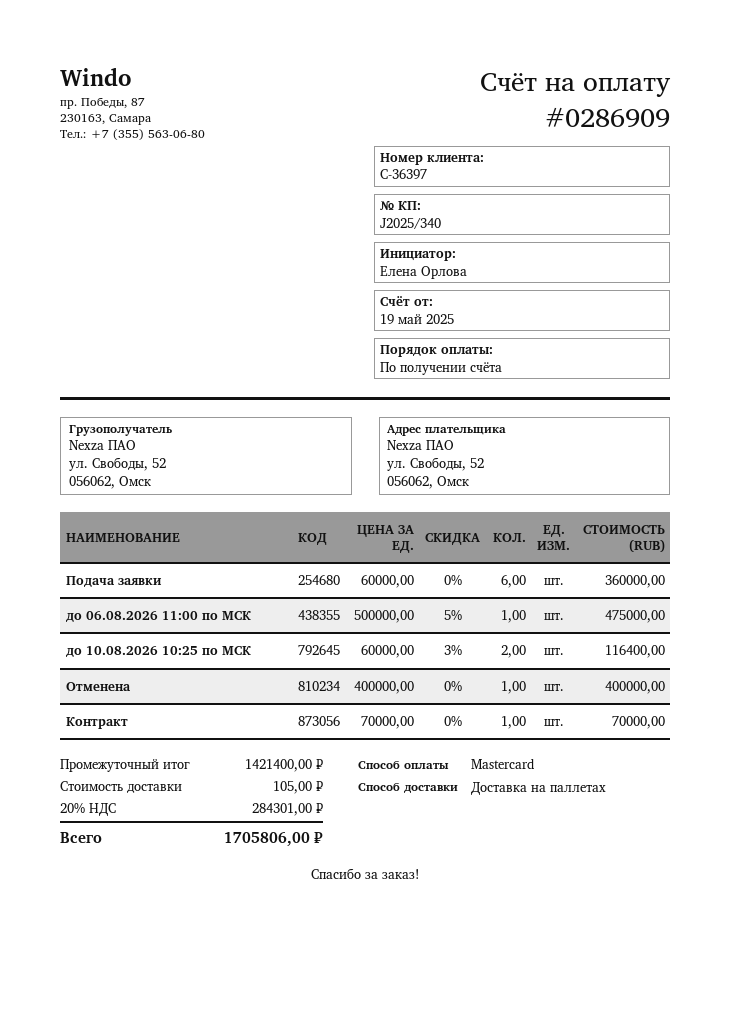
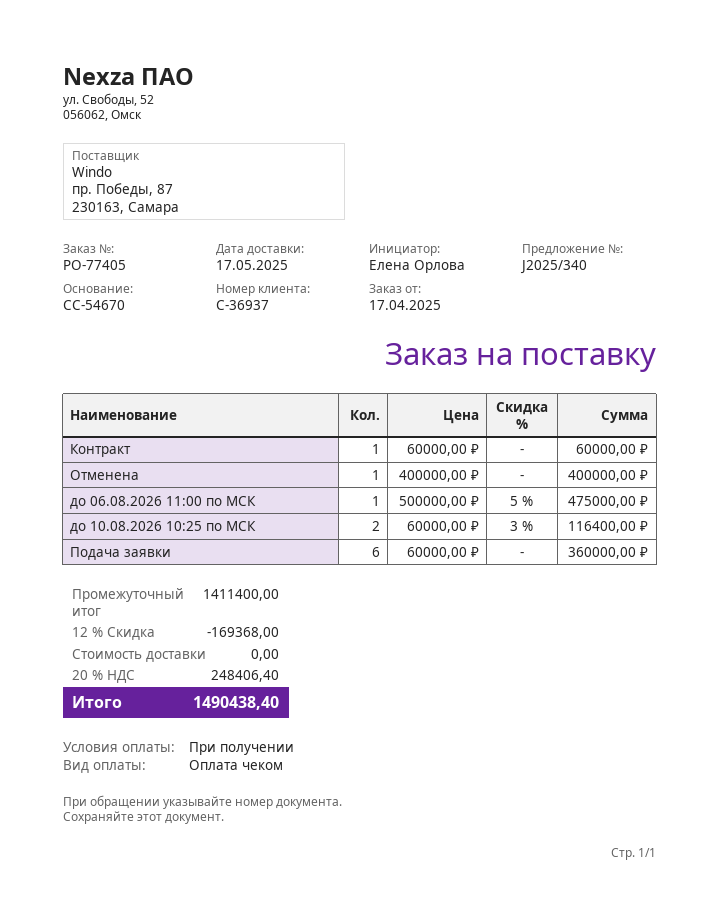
customer number: C-36397 -> C-36937
payment method: Mastercard -> cheque
Контракт: 1 x 70000.00 = 70000.00 -> 1 x 60000.00 = 60000.00
subtotal: 1421400.00 -> 1411400.00
discount: none -> 12% = 169368.00
shipping: 105.00 -> 0.00
tax: 20% = 284301.00 -> 20% = 248406.40
total: 1705806.00 -> 1490438.40

